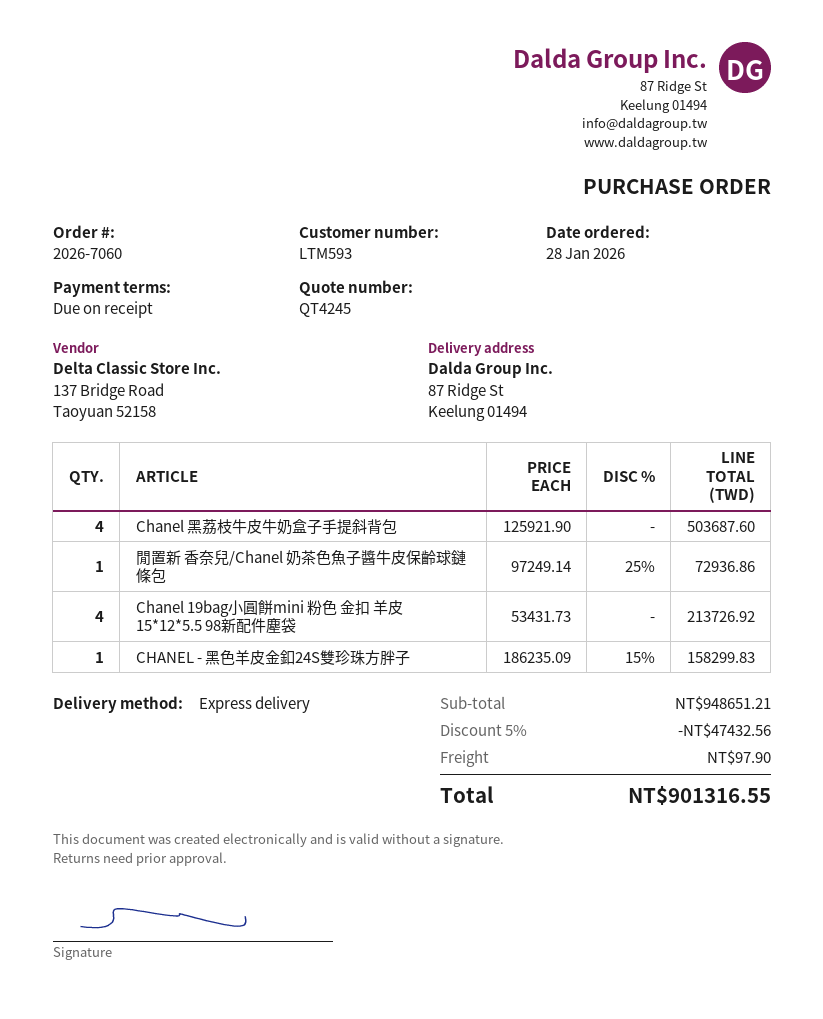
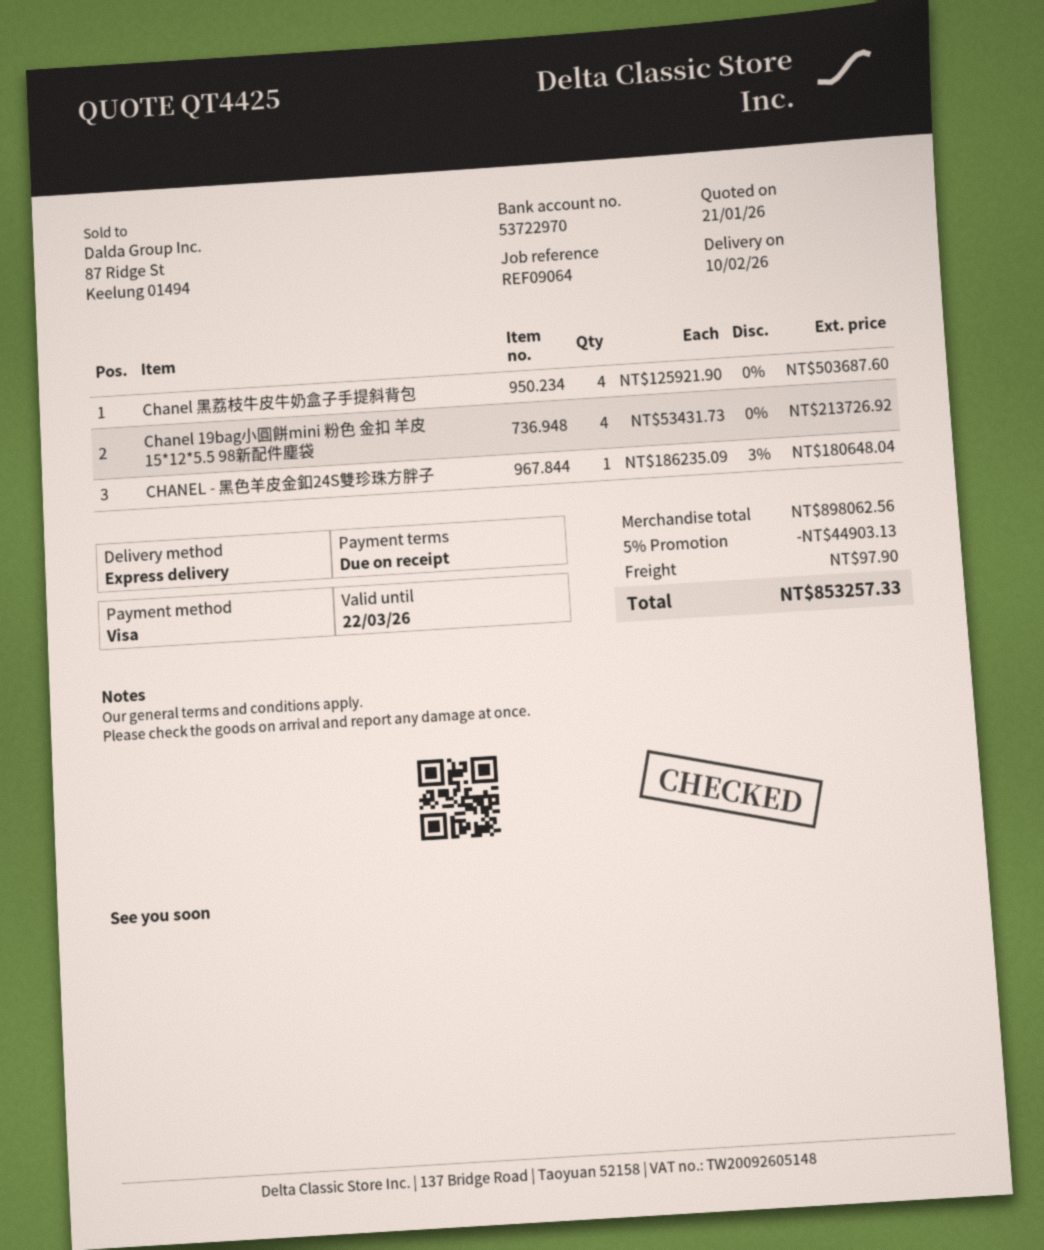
quote number: QT4245 -> QT4425
閒置新 香奈兒/Chanel 奶茶色魚子醬牛皮保齡球鏈條包: 1 x 97249.14 - 25% = 72936.86 -> none
CHANEL - 黑色羊皮金釦24S雙珍珠方胖子: 1 x 186235.09 - 15% = 158299.83 -> 1 x 186235.09 - 3% = 180648.04
subtotal: 948651.21 -> 898062.56
discount: 5% = 47432.56 -> 5% = 44903.13
total: 901316.55 -> 853257.33

